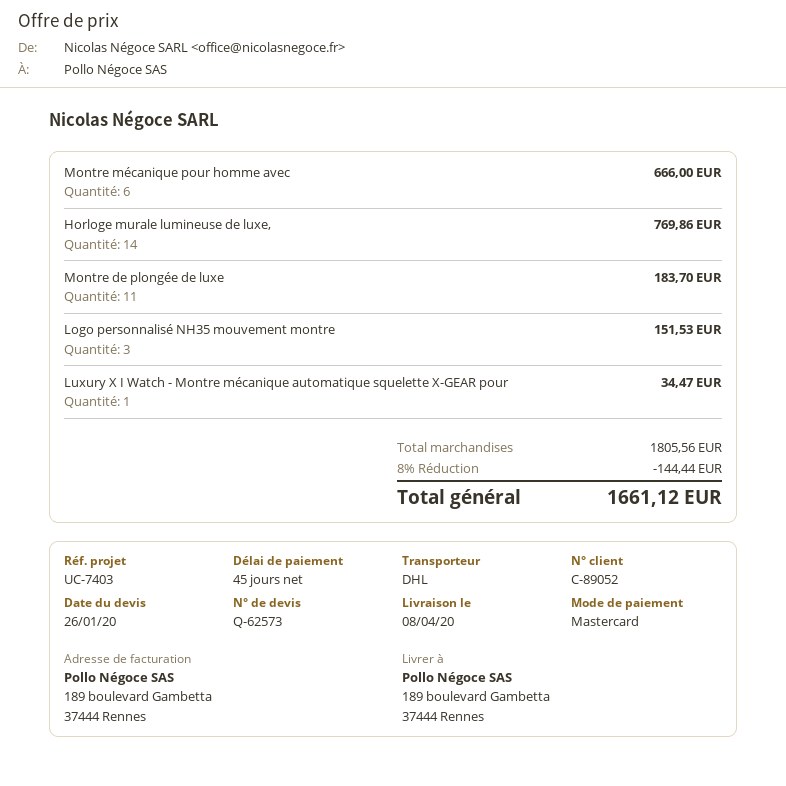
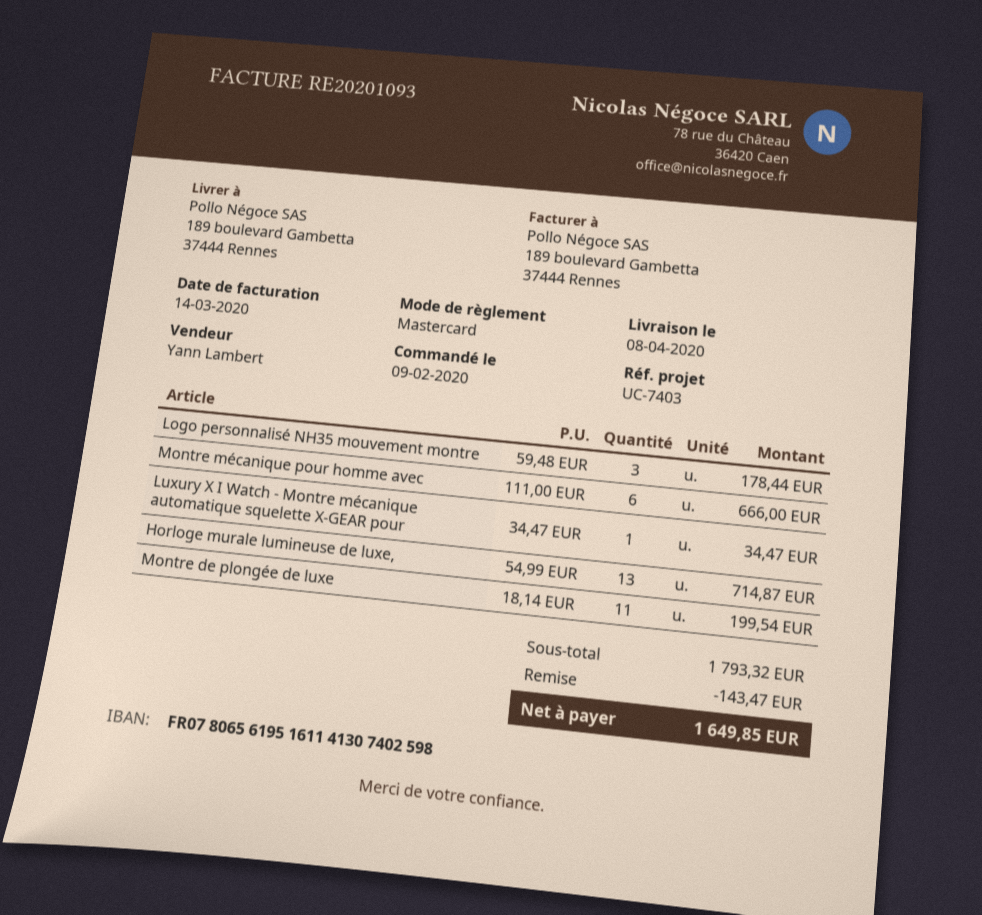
Horloge murale lumineuse de luxe,: 14 for 769.86 -> 13 for 714.87
Montre de plongée de luxe: 11 for 183.70 -> 11 for 199.54
Logo personnalisé NH35 mouvement montre: 3 for 151.53 -> 3 for 178.44
subtotal: 1805.56 -> 1793.32
discount: 144.44 -> 143.47
total: 1661.12 -> 1649.85

